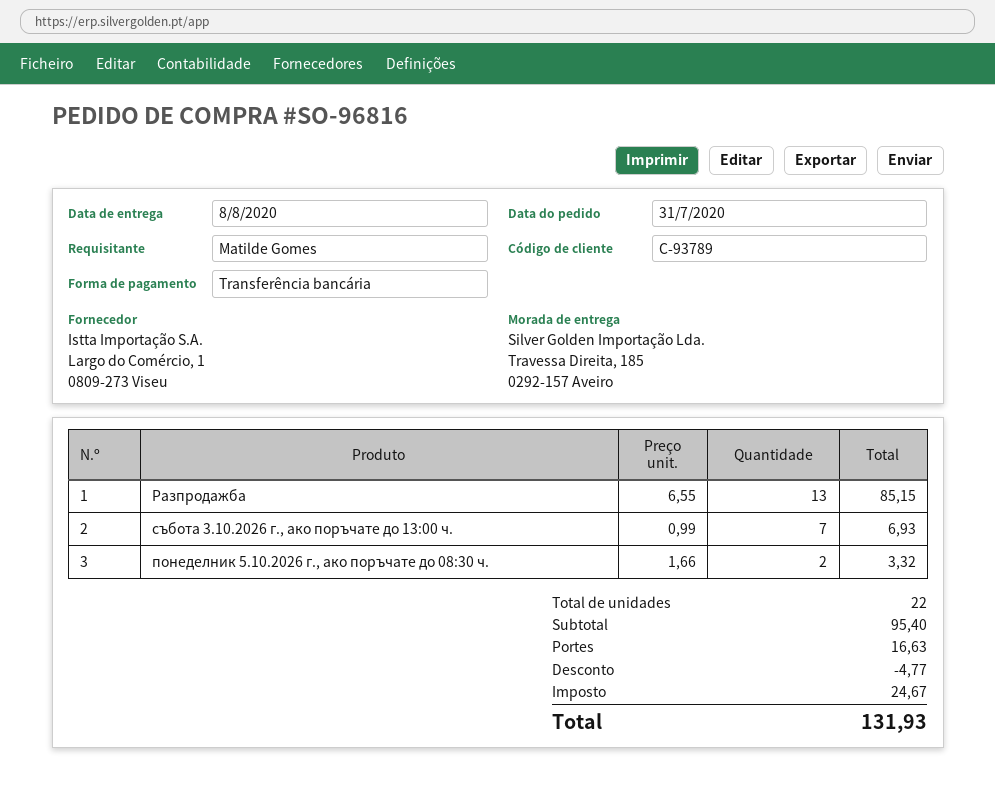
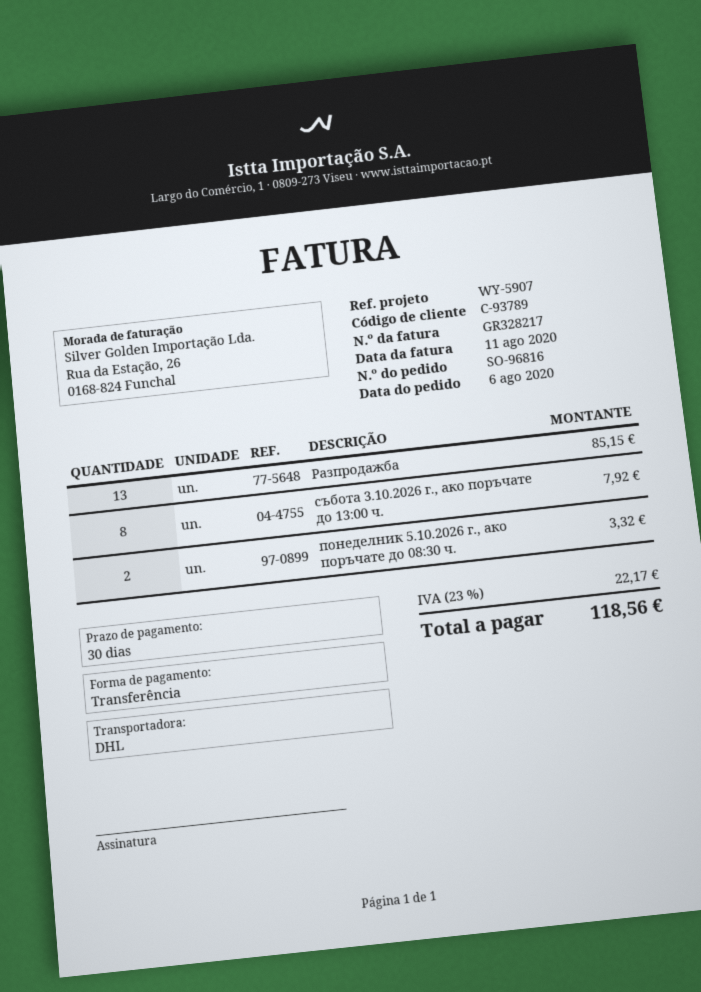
order date: 2020-07-31 -> 2020-08-06
събота 3.10.2026 г., ако поръчате до 13:00 ч.: 7 for 6.93 -> 8 for 7.92
discount: 4.77 -> none
shipping: 16.63 -> none
tax: 24.67 -> 22.17
total: 131.93 -> 118.56

